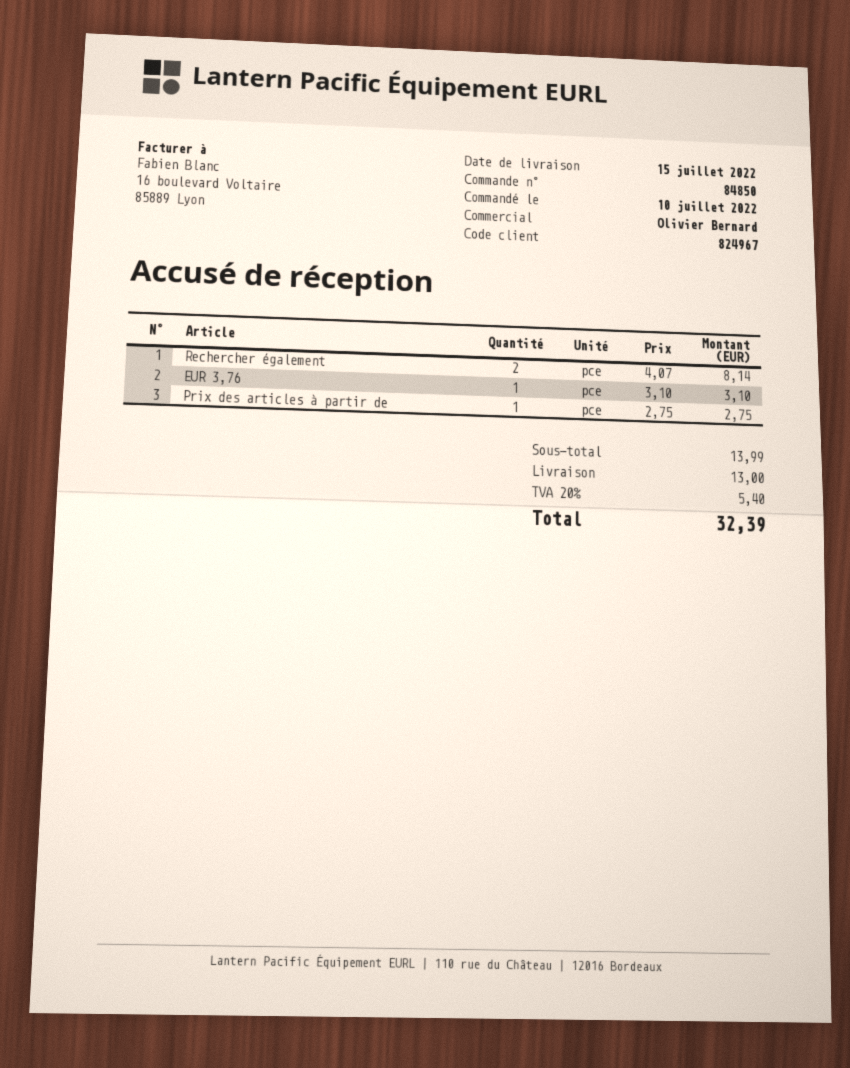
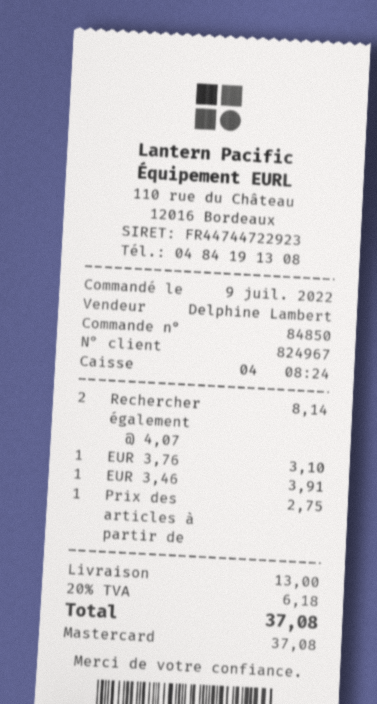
order date: 2022-07-10 -> 2022-07-09
sales rep: Olivier Bernard -> Delphine Lambert
EUR 3,46: none -> 1 x 3.91 = 3.91
tax: 20% = 5.40 -> 20% = 6.18
total: 32.39 -> 37.08

